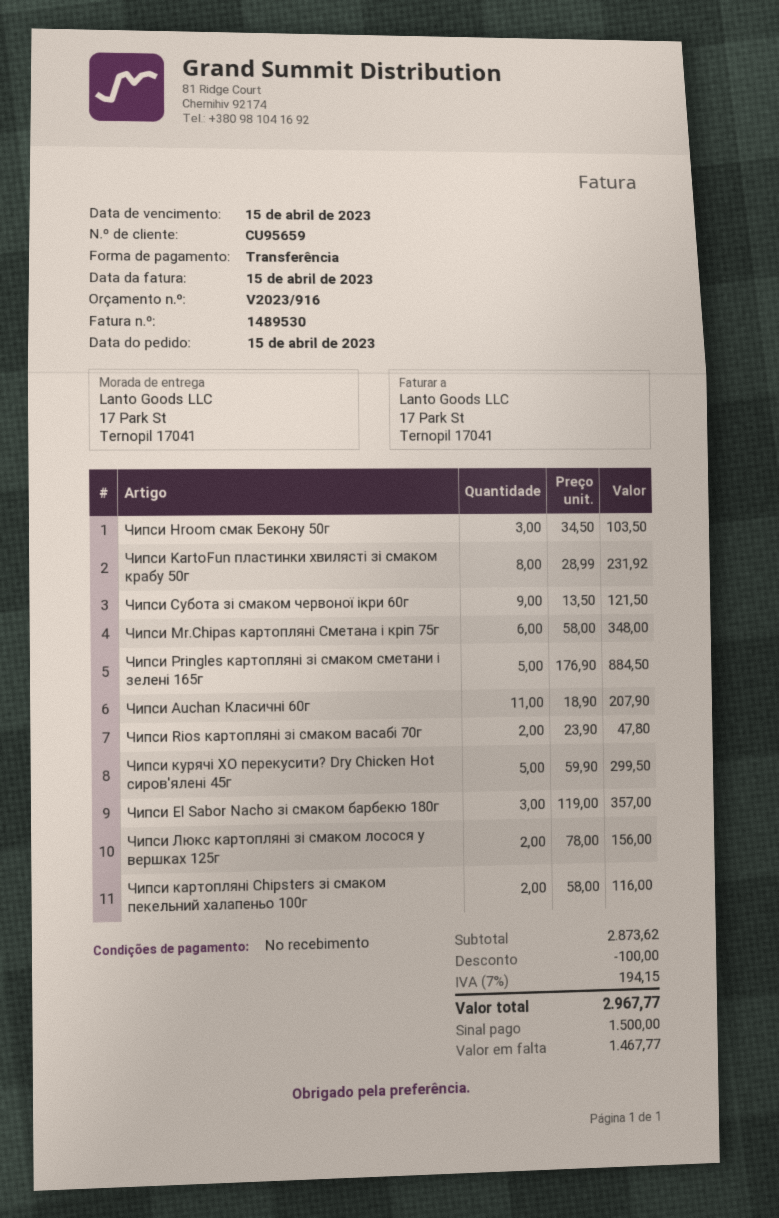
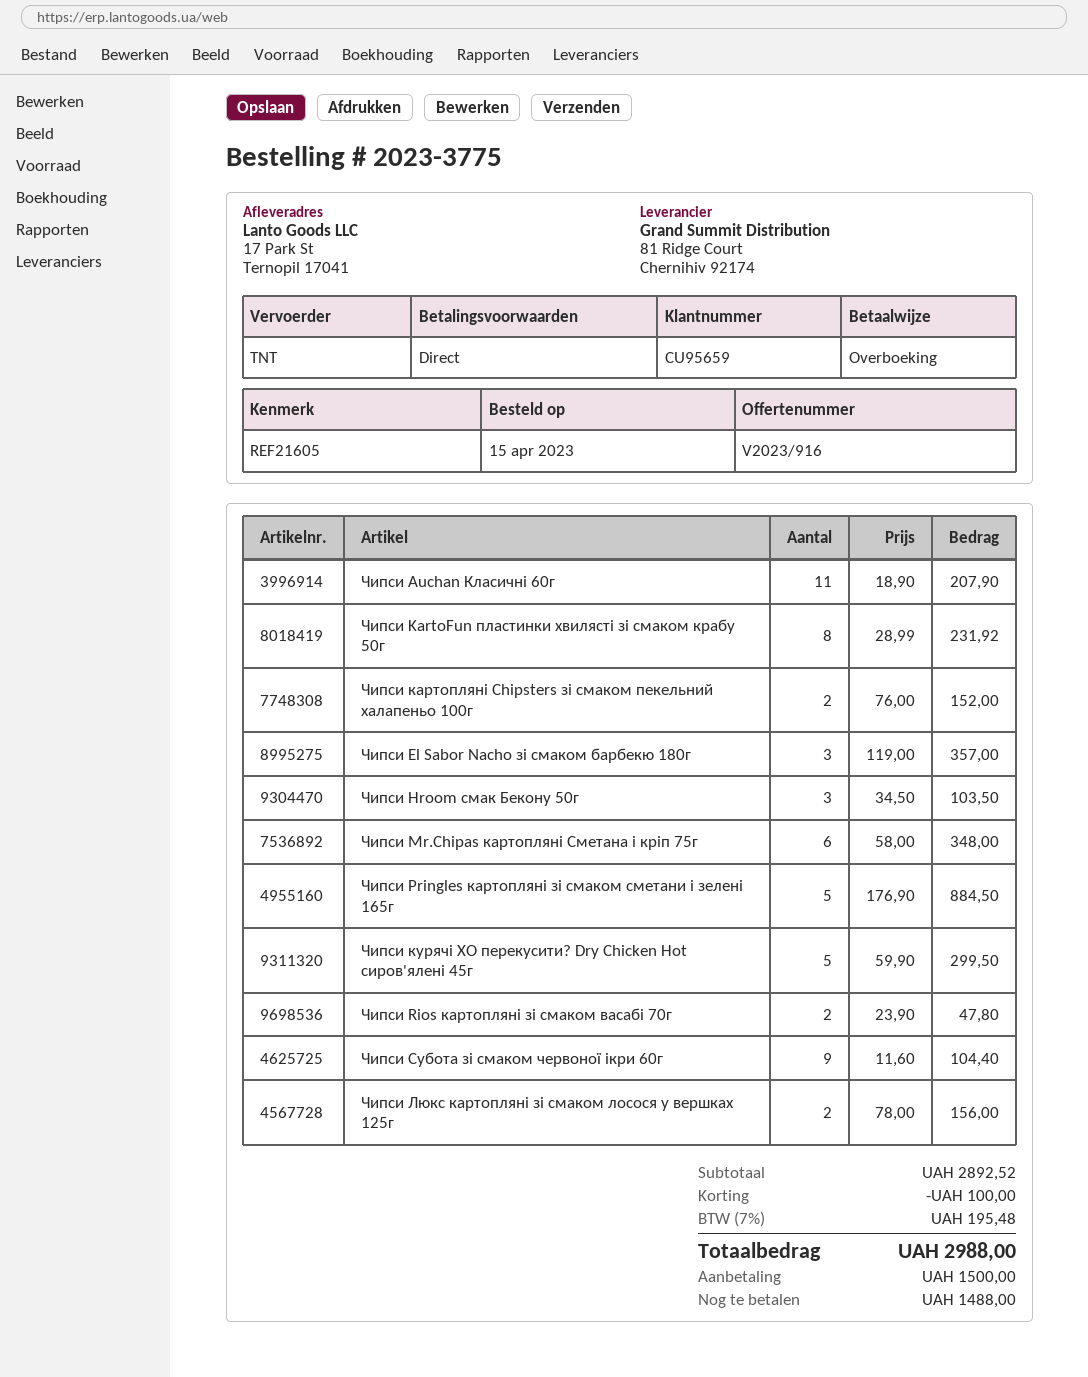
Чипси Субота зі смаком червоної ікри 60г: 9 x 13.50 = 121.50 -> 9 x 11.60 = 104.40
Чипси картопляні Chipsters зі смаком пекельний халапеньо 100г: 2 x 58.00 = 116.00 -> 2 x 76.00 = 152.00
subtotal: 2873.62 -> 2892.52
tax: 7% = 194.15 -> 7% = 195.48
total: 2967.77 -> 2988.00
balance: 1467.77 -> 1488.00

